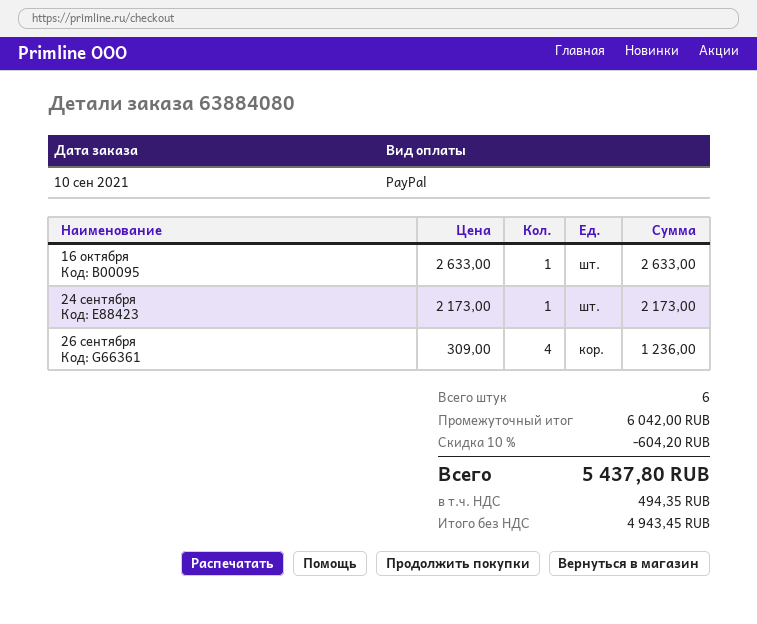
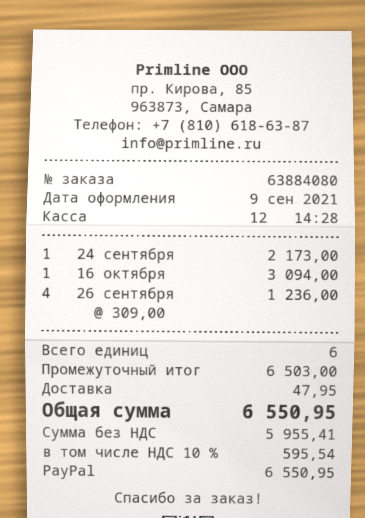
order date: 2021-09-10 -> 2021-09-09
16 октября: 1 x 2633.00 = 2633.00 -> 1 x 3094.00 = 3094.00
subtotal: 6042.00 -> 6503.00
discount: 10% = 604.20 -> none
shipping: none -> 47.95
net: 4943.45 -> 5955.41
tax: 494.35 -> 595.54
total: 5437.80 -> 6550.95

